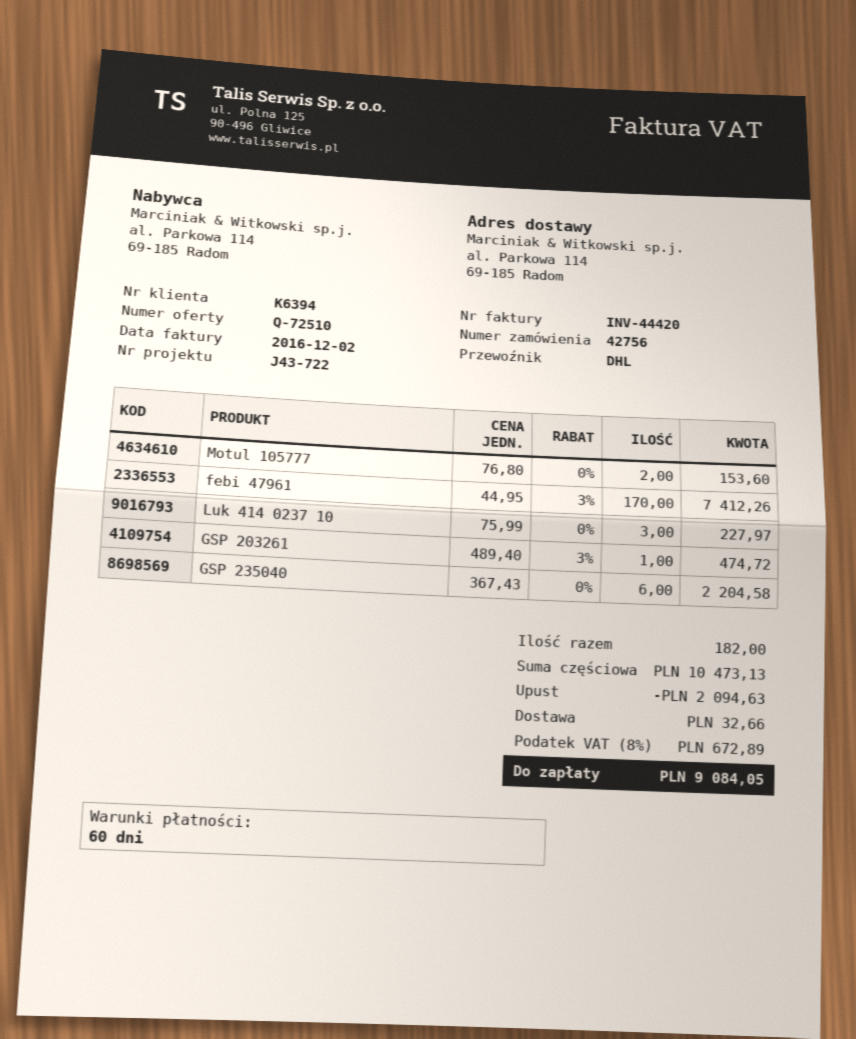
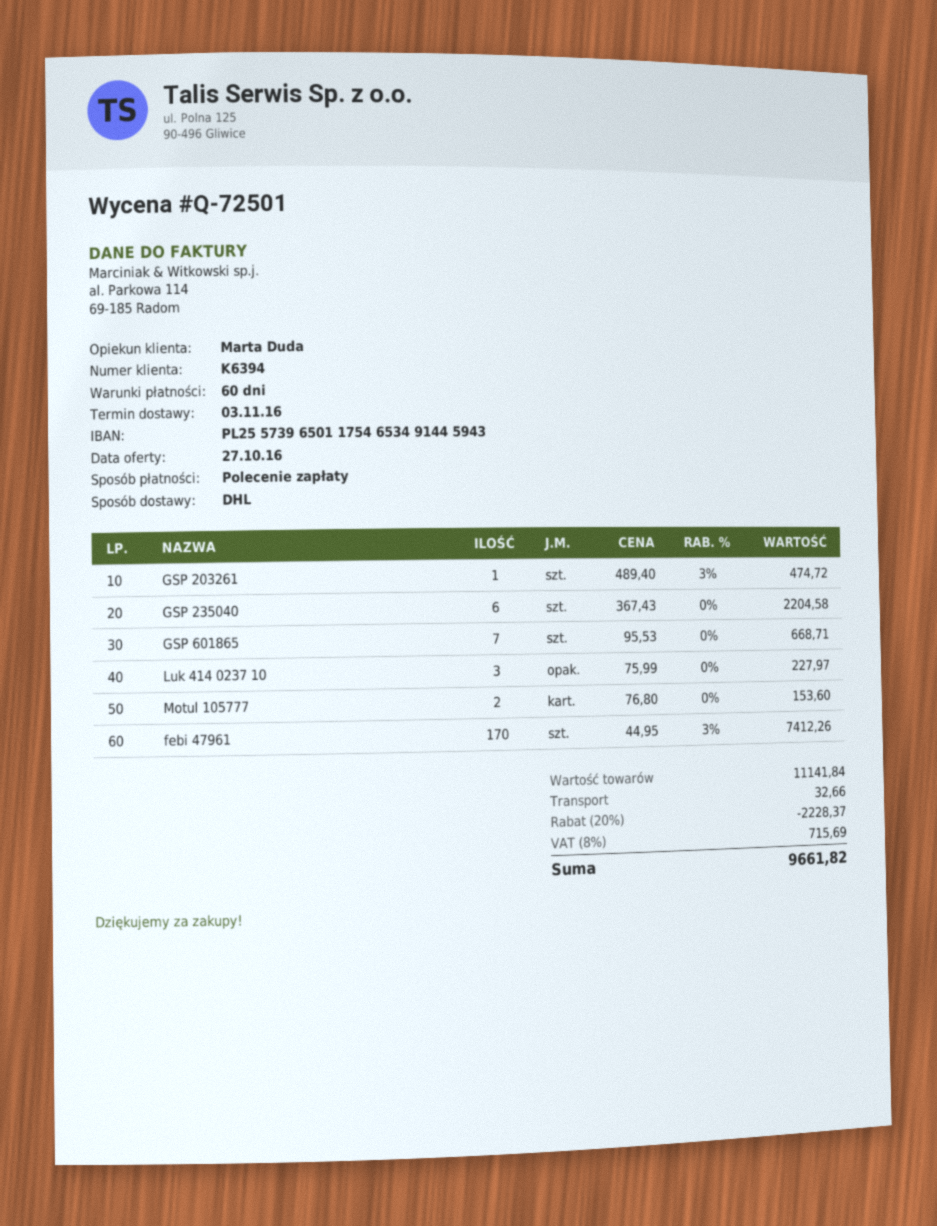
quote number: Q-72510 -> Q-72501
GSP 601865: none -> 7 x 95.53 = 668.71
subtotal: 10473.13 -> 11141.84
discount: 2094.63 -> 2228.37
tax: 8% = 672.89 -> 8% = 715.69
total: 9084.05 -> 9661.82

